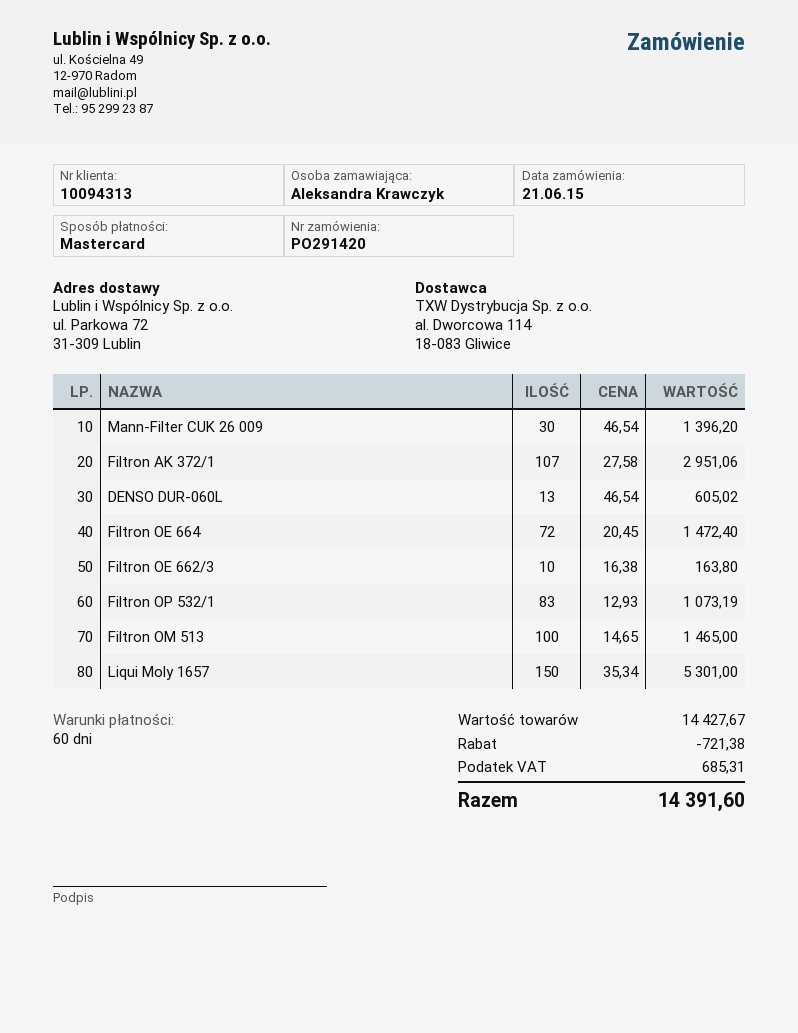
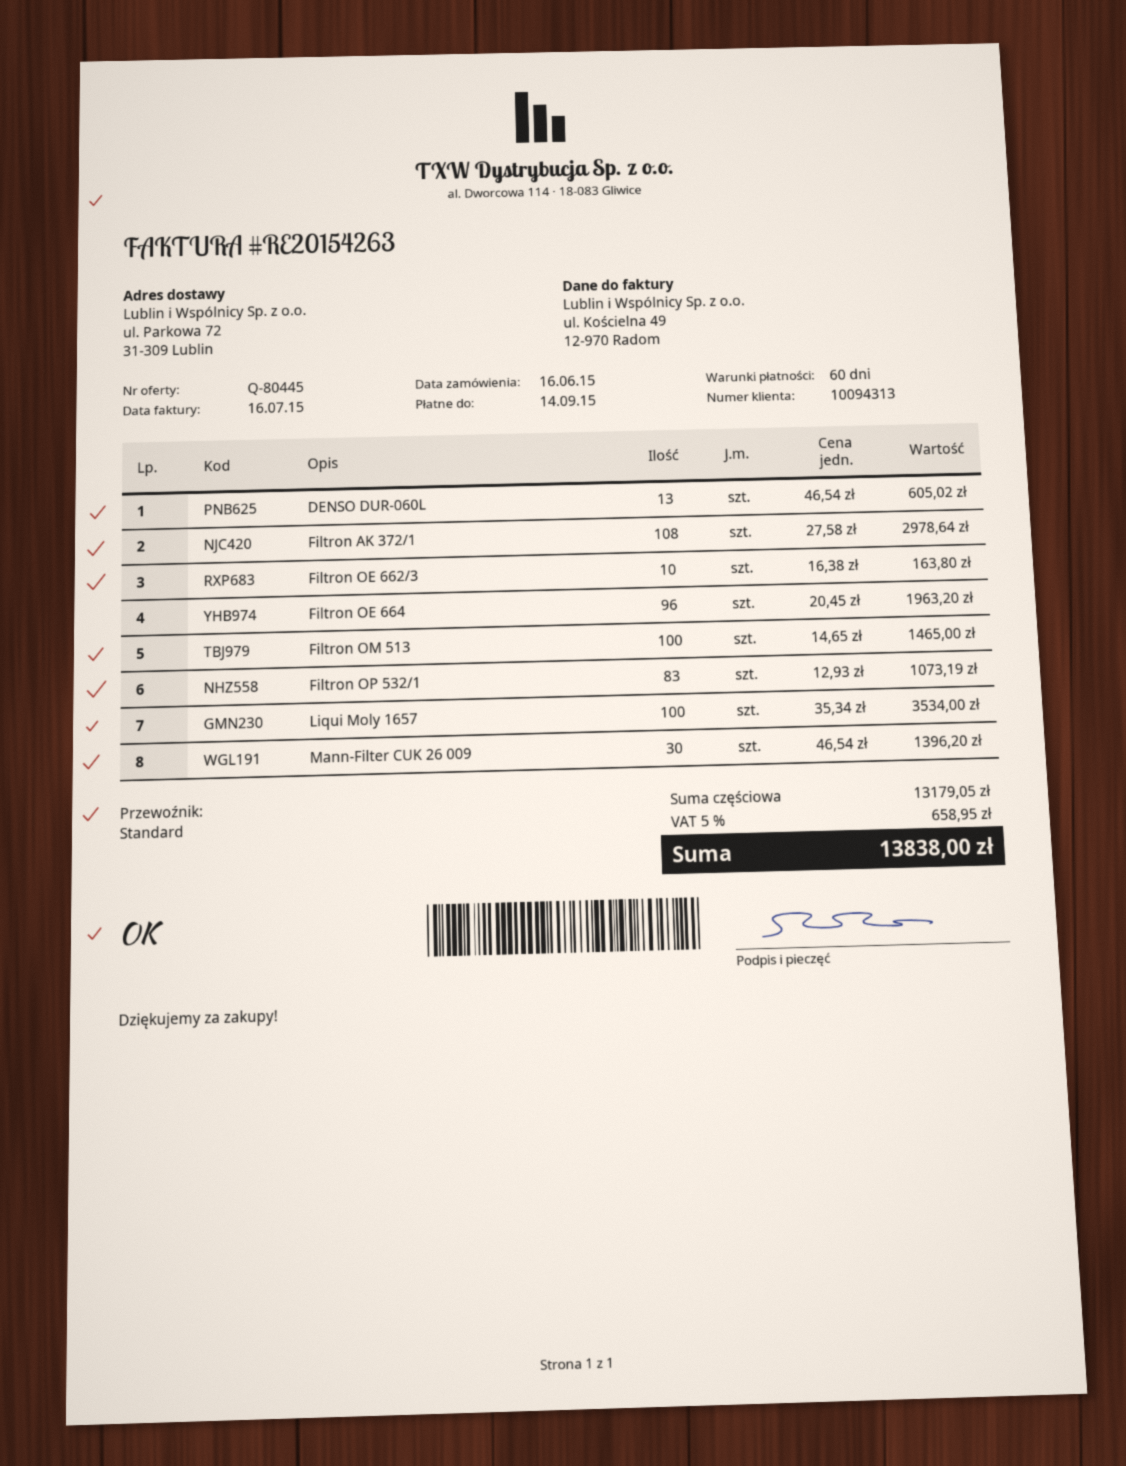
order date: 2015-06-21 -> 2015-06-16
Filtron AK 372/1: 107 x 27.58 = 2951.06 -> 108 x 27.58 = 2978.64
Filtron OE 664: 72 x 20.45 = 1472.40 -> 96 x 20.45 = 1963.20
Liqui Moly 1657: 150 x 35.34 = 5301.00 -> 100 x 35.34 = 3534.00
subtotal: 14427.67 -> 13179.05
discount: 721.38 -> none
tax: 685.31 -> 658.95
total: 14391.60 -> 13838.00

